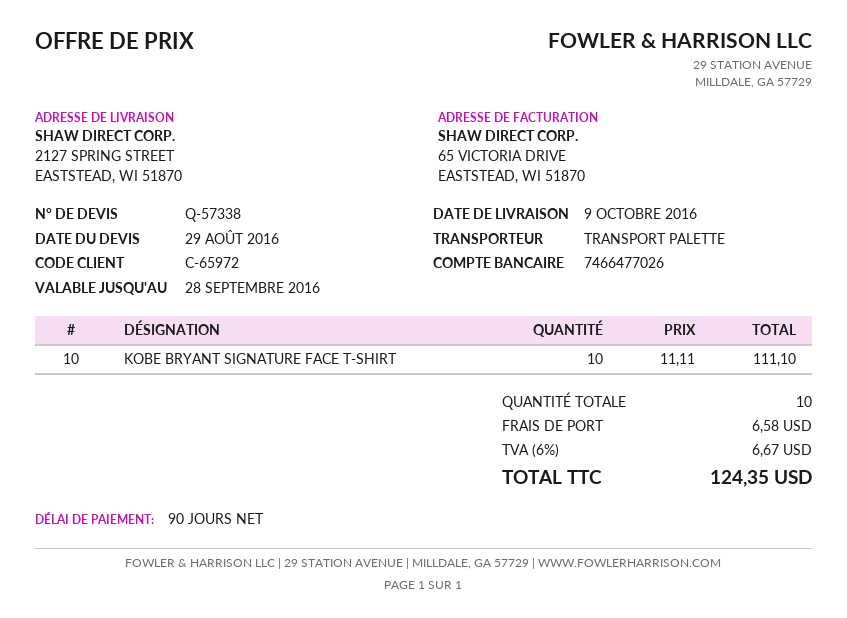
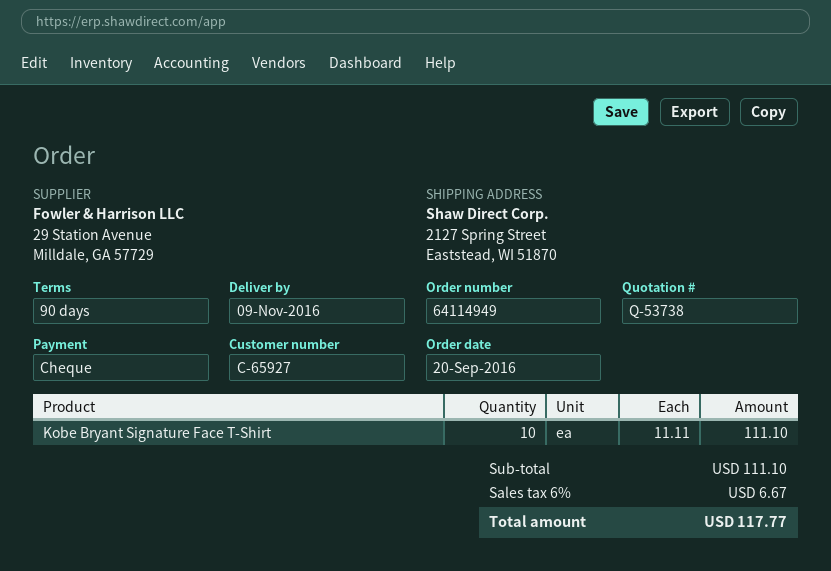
quote number: Q-57338 -> Q-53738
delivery date: 2016-10-09 -> 2016-11-09
customer number: C-65972 -> C-65927
shipping: 6.58 -> none
total: 124.35 -> 117.77

